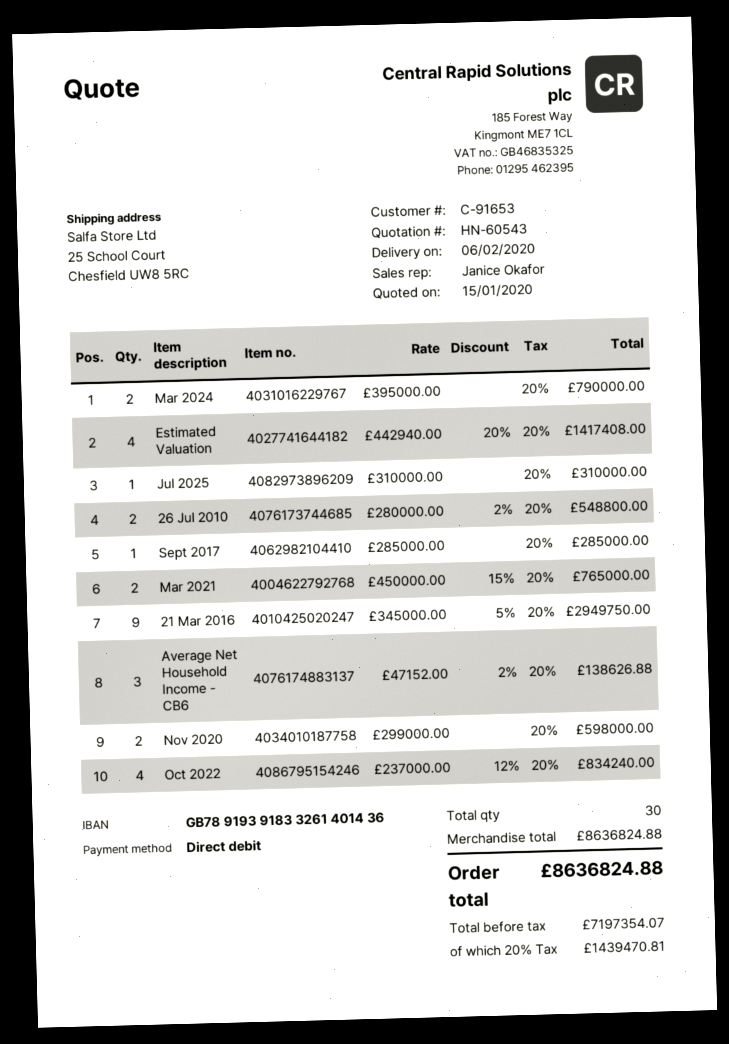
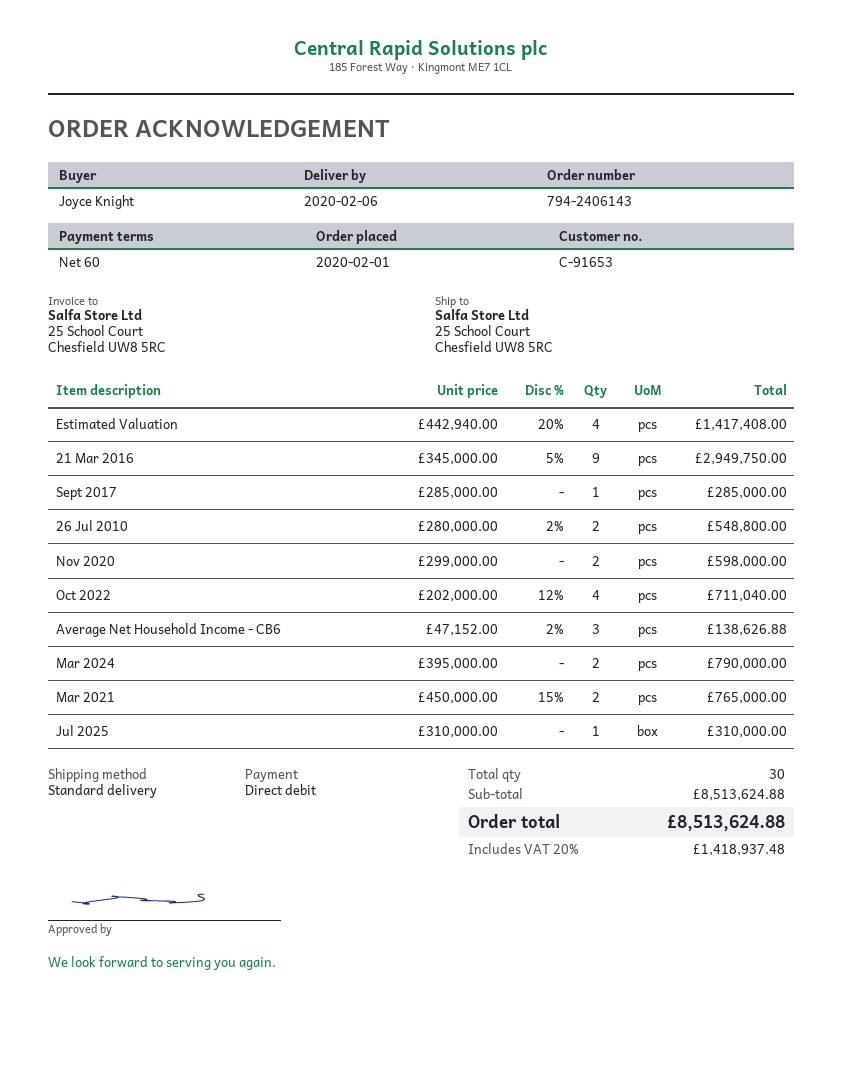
Oct 2022: 4 x 237000.00 - 12% = 834240.00 -> 4 x 202000.00 - 12% = 711040.00
subtotal: 8636824.88 -> 8513624.88
tax: 20% = 1439470.81 -> 20% = 1418937.48
total: 8636824.88 -> 8513624.88

